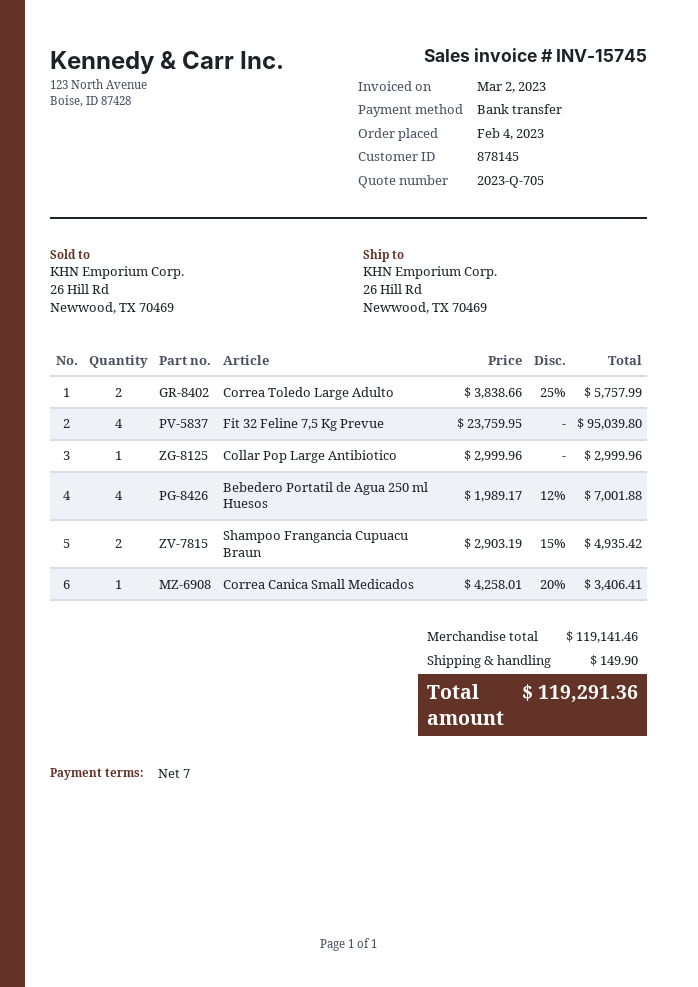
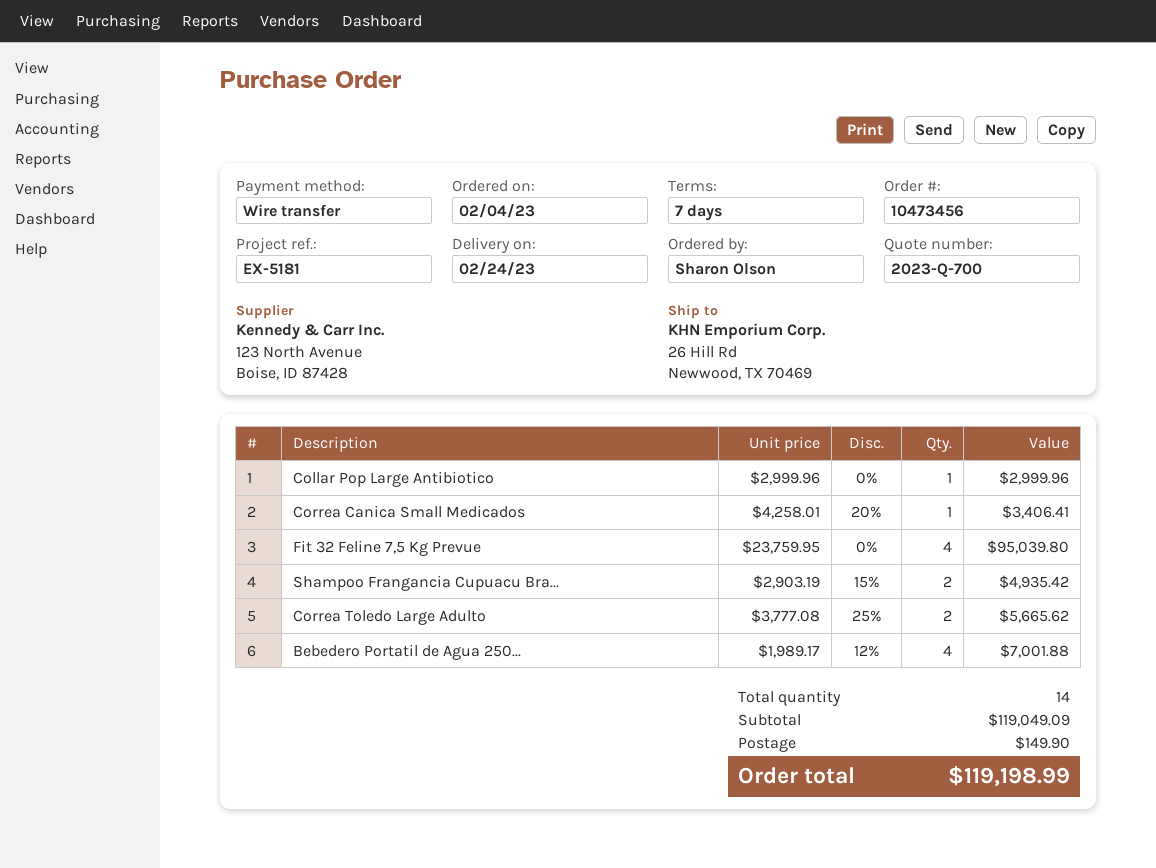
quote number: 2023-Q-705 -> 2023-Q-700
Correa Toledo Large Adulto: 2 x 3838.66 - 25% = 5757.99 -> 2 x 3777.08 - 25% = 5665.62
subtotal: 119141.46 -> 119049.09
total: 119291.36 -> 119198.99

